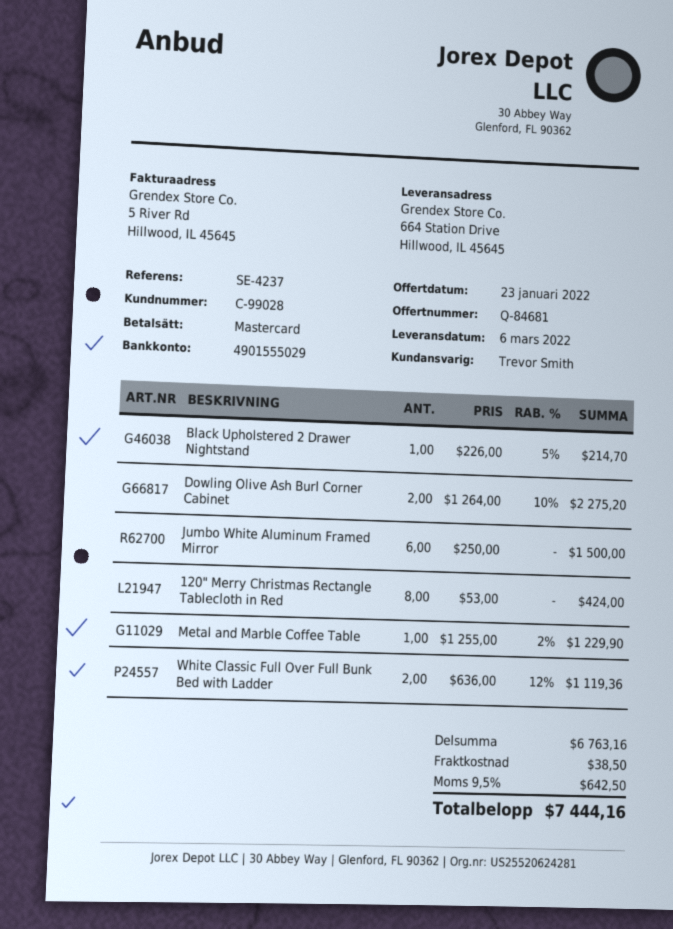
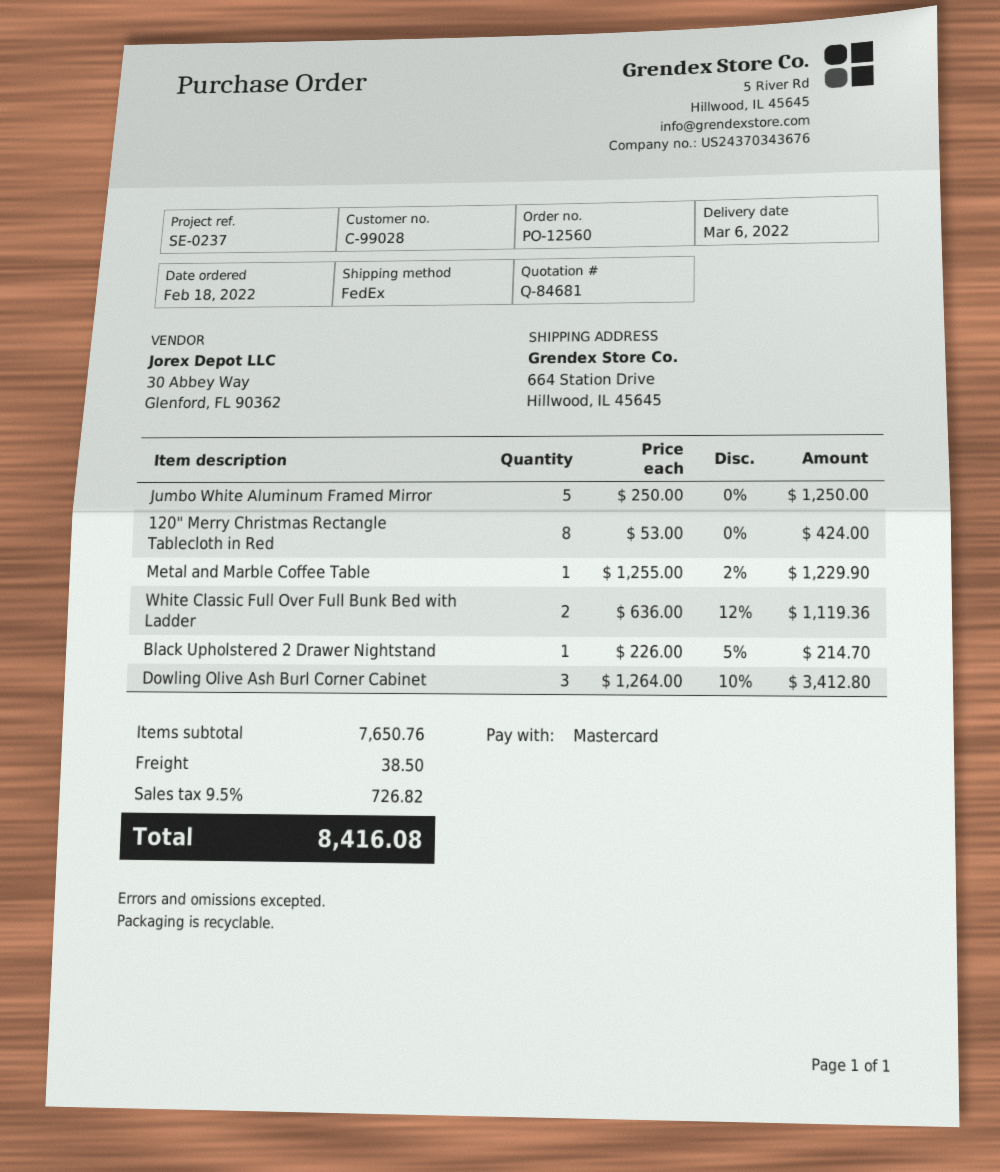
reference: SE-4237 -> SE-0237
Dowling Olive Ash Burl Corner Cabinet: 2 x 1264.00 - 10% = 2275.20 -> 3 x 1264.00 - 10% = 3412.80
Jumbo White Aluminum Framed Mirror: 6 x 250.00 = 1500.00 -> 5 x 250.00 = 1250.00
subtotal: 6763.16 -> 7650.76
tax: 9.5% = 642.50 -> 9.5% = 726.82
total: 7444.16 -> 8416.08

